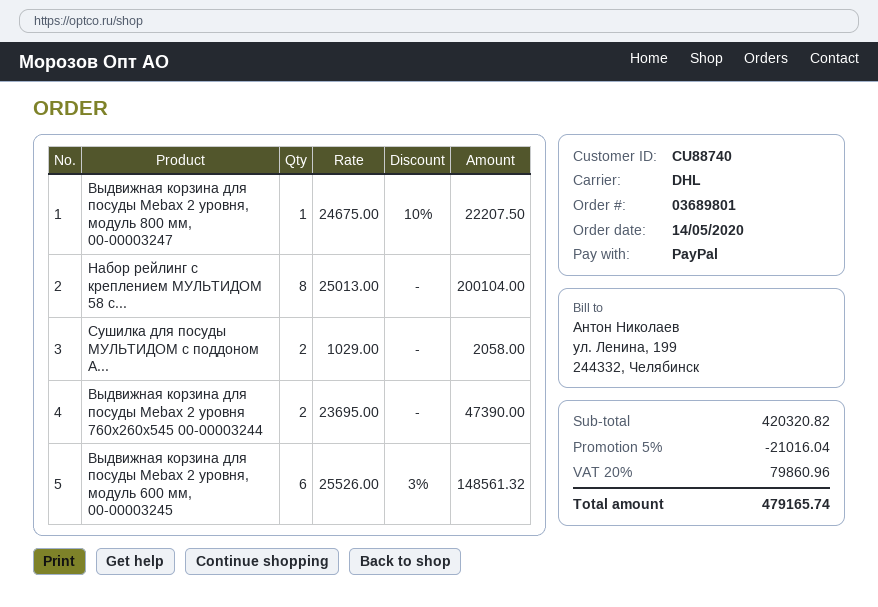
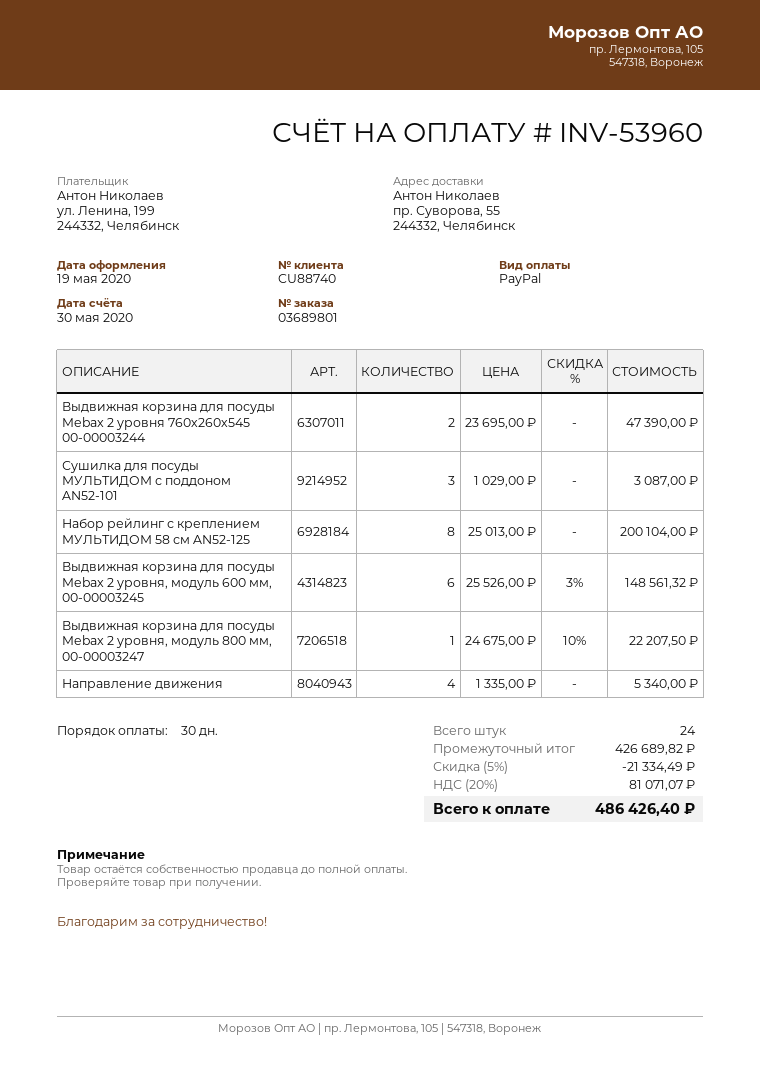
order date: 2020-05-14 -> 2020-05-19
Сушилка для посуды МУЛЬТИДОМ с поддоном A...: 2 x 1029.00 = 2058.00 -> 3 x 1029.00 = 3087.00
Направление движения: none -> 4 x 1335.00 = 5340.00
subtotal: 420320.82 -> 426689.82
discount: 5% = 21016.04 -> 5% = 21334.49
tax: 20% = 79860.96 -> 20% = 81071.07
total: 479165.74 -> 486426.40

